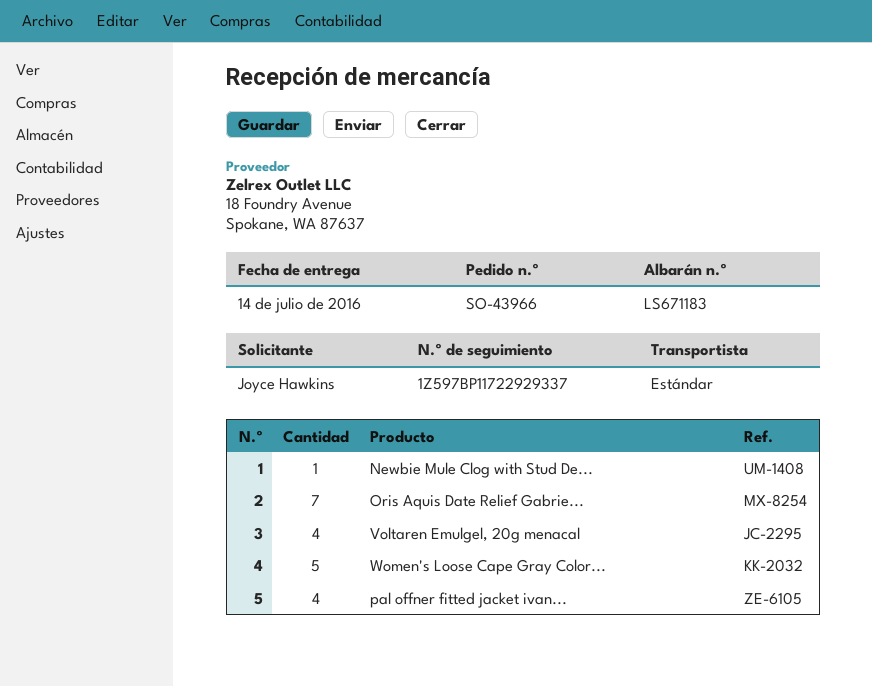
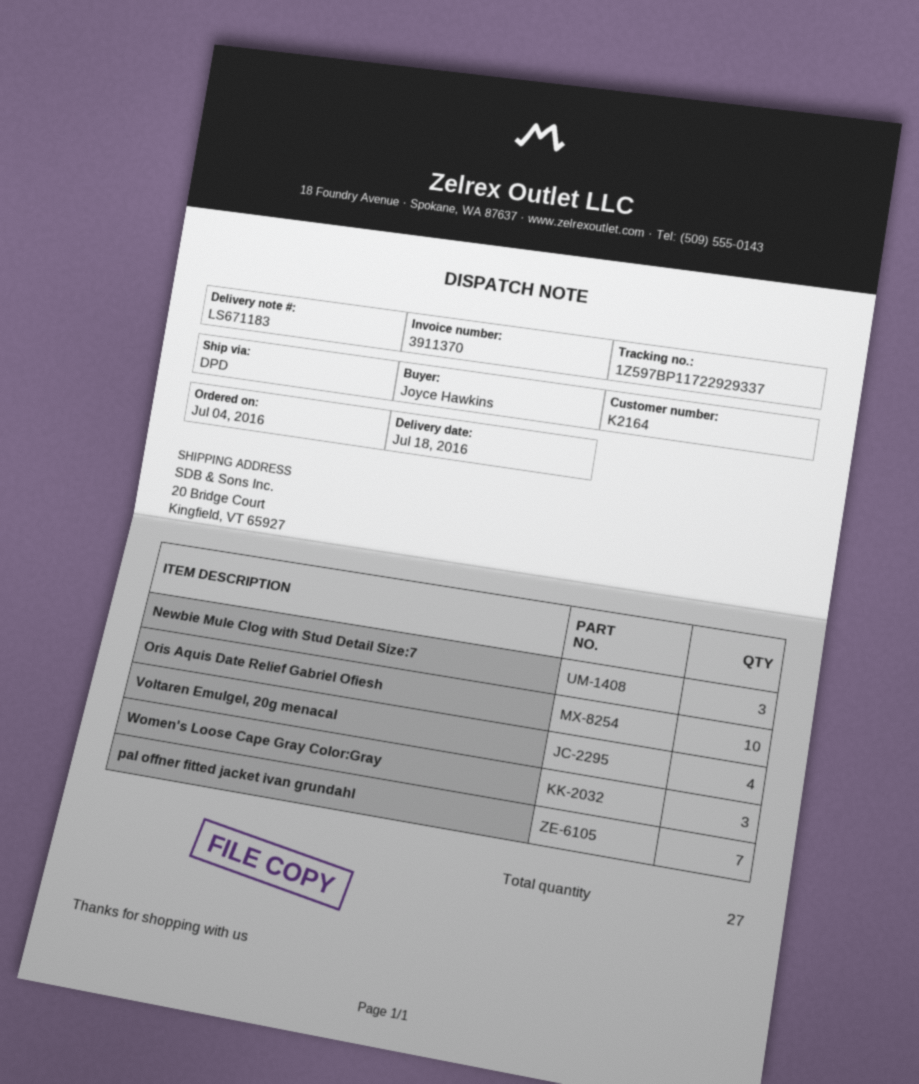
delivery date: 2016-07-14 -> 2016-07-18
shipping method: standard -> DPD
Newbie Mule Clog with Stud De...: 1 -> 3
Oris Aquis Date Relief Gabrie...: 7 -> 10
Women's Loose Cape Gray Color...: 5 -> 3
pal offner fitted jacket ivan...: 4 -> 7

